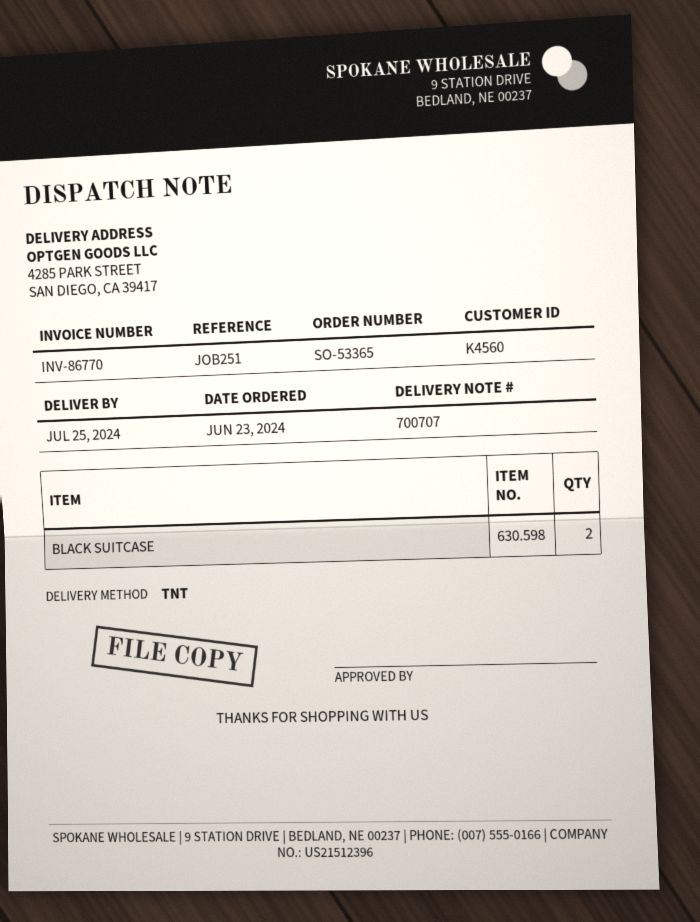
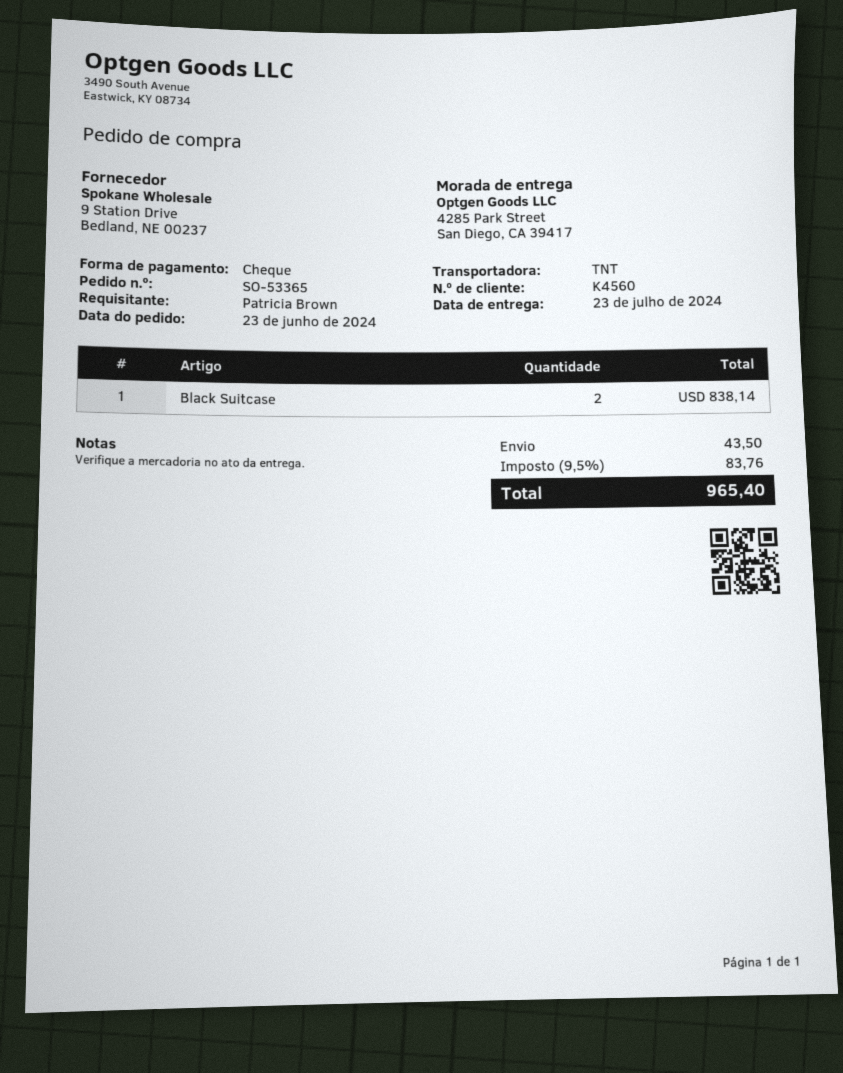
delivery date: 2024-07-25 -> 2024-07-23

